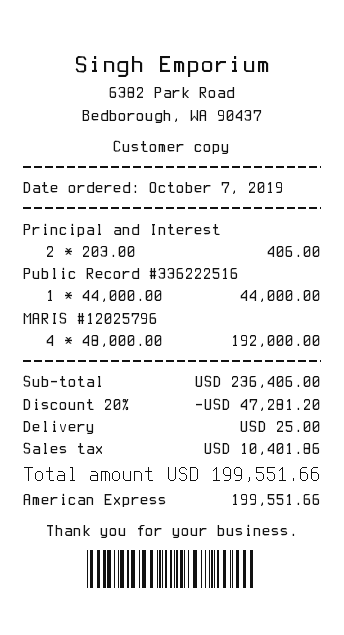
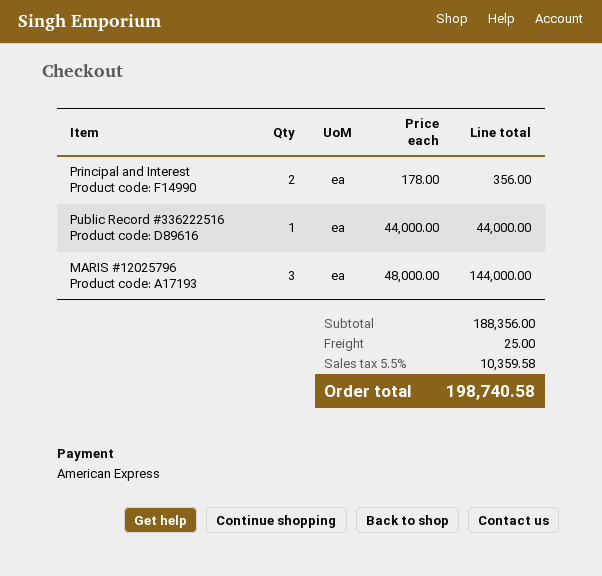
Principal and Interest: 2 x 203.00 = 406.00 -> 2 x 178.00 = 356.00
MARIS #12025796: 4 x 48000.00 = 192000.00 -> 3 x 48000.00 = 144000.00
subtotal: 236406.00 -> 188356.00
discount: 20% = 47281.20 -> none
tax: 10401.86 -> 10359.58
total: 199551.66 -> 198740.58

